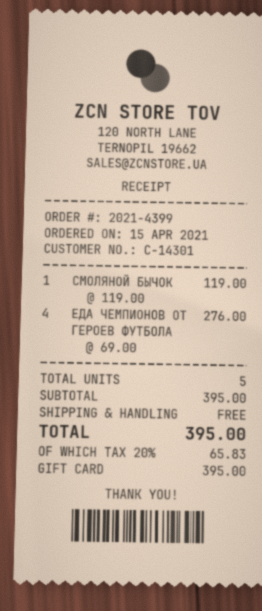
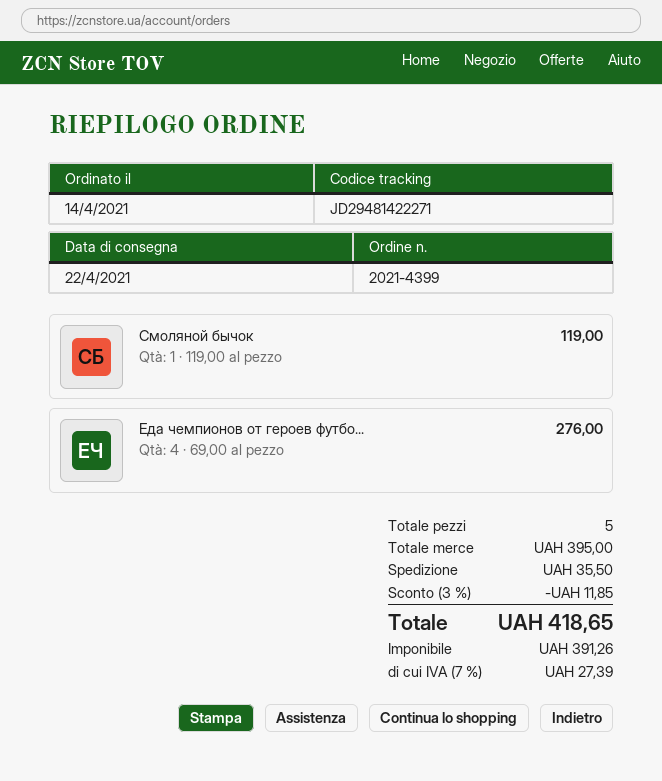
order date: 2021-04-15 -> 2021-04-14
discount: none -> 3% = 11.85
shipping: 0.00 -> 35.50
tax: 20% = 65.83 -> 7% = 27.39
total: 395.00 -> 418.65

